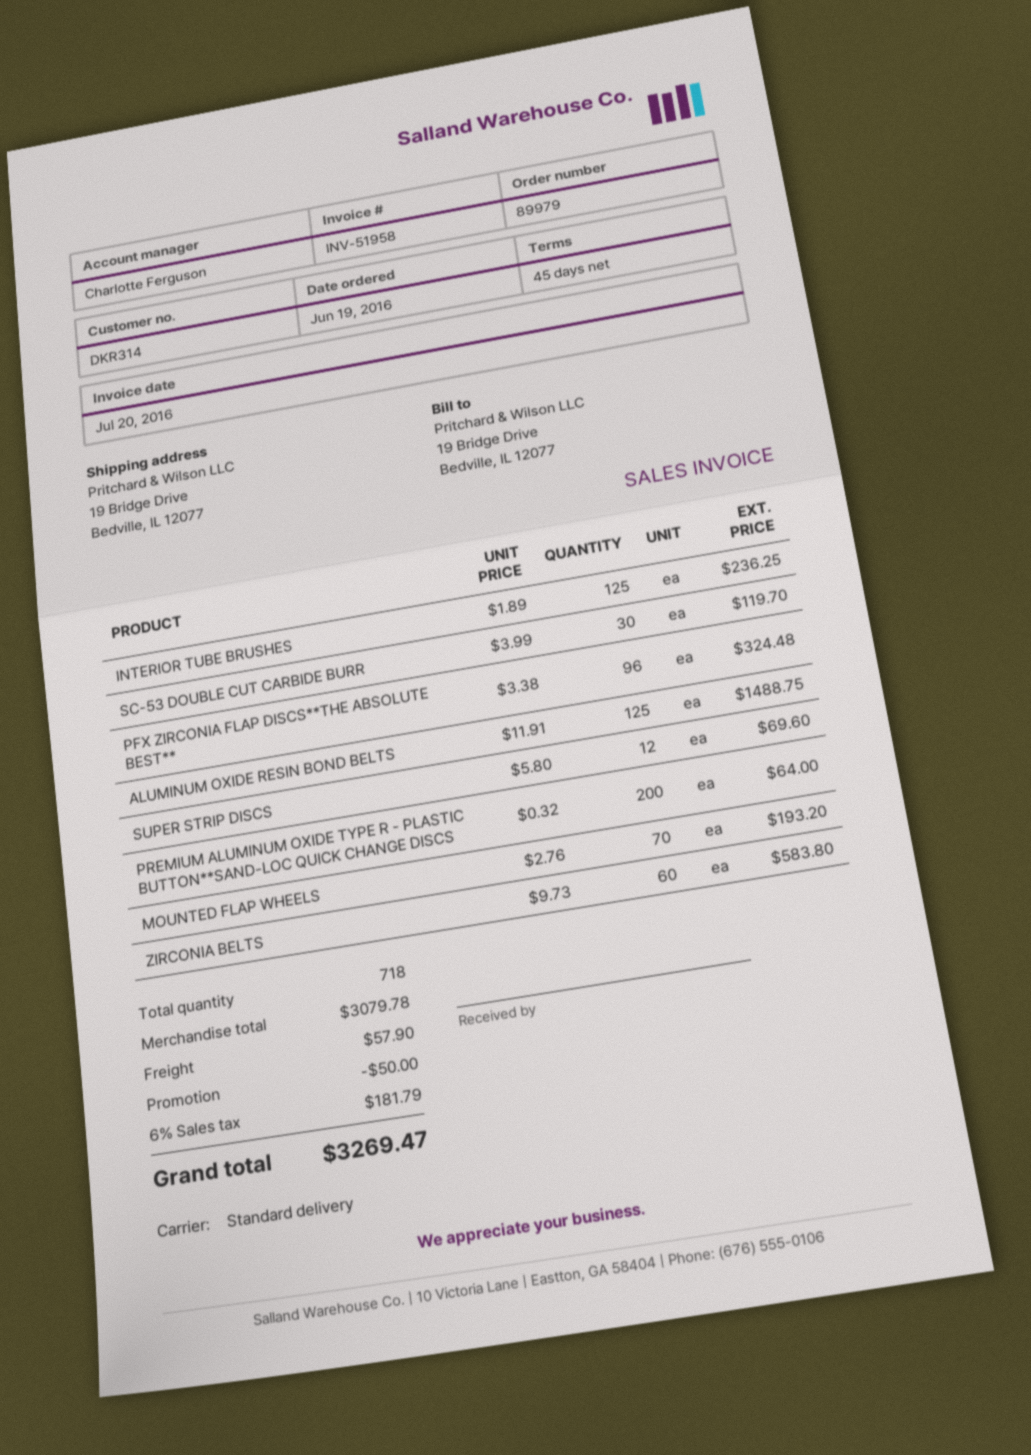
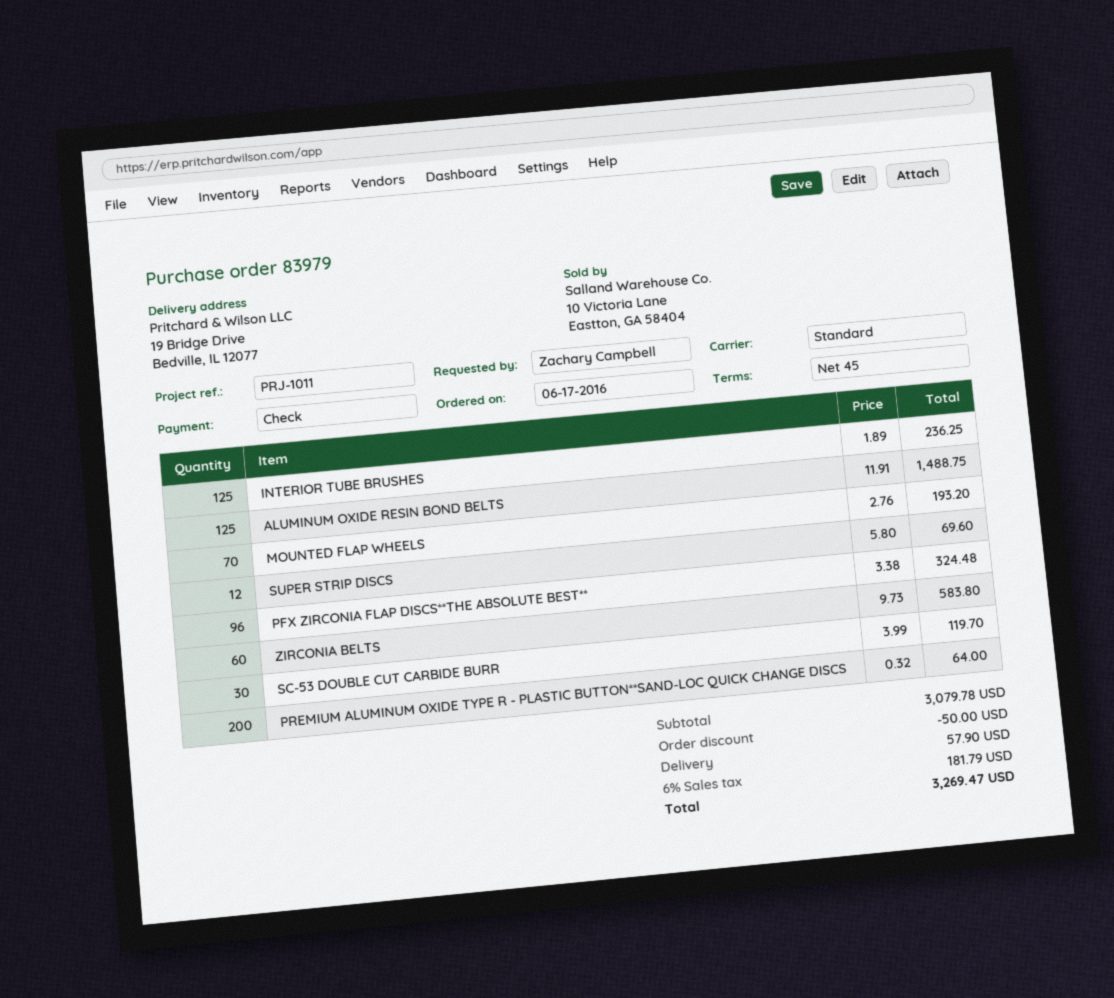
order number: 89979 -> 83979
order date: 2016-06-19 -> 2016-06-17

